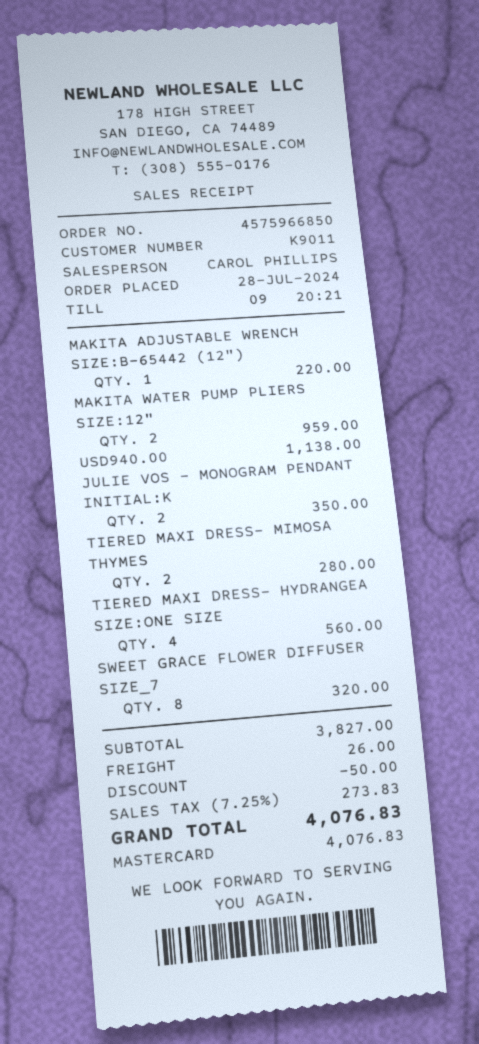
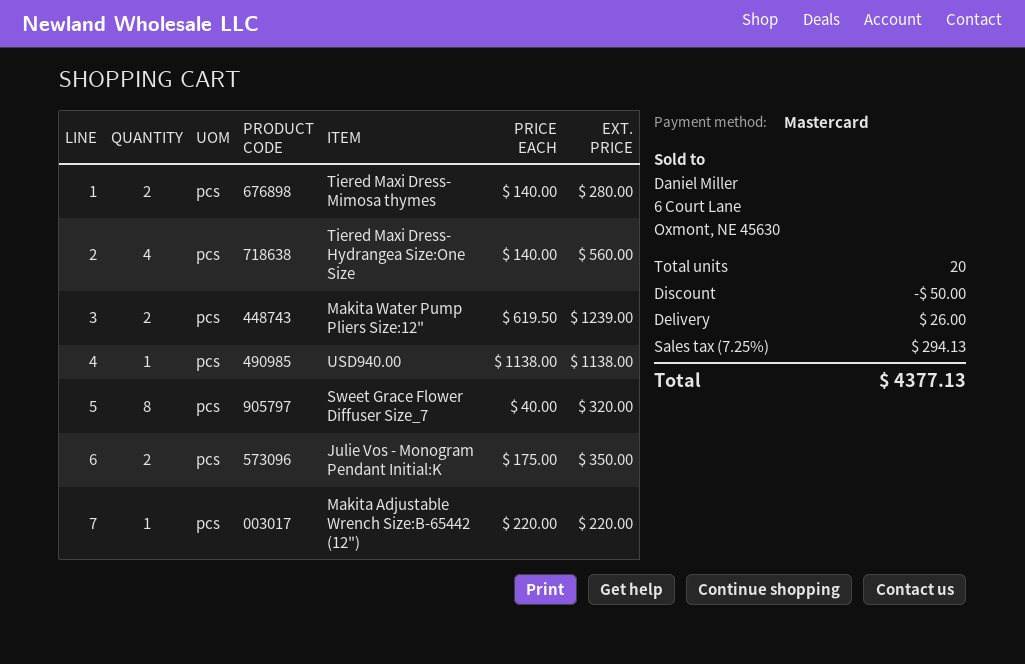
MAKITA WATER PUMP PLIERS SIZE:12": 2 for 959.00 -> 2 for 1239.00
tax: 7.25% = 273.83 -> 7.25% = 294.13
total: 4076.83 -> 4377.13

